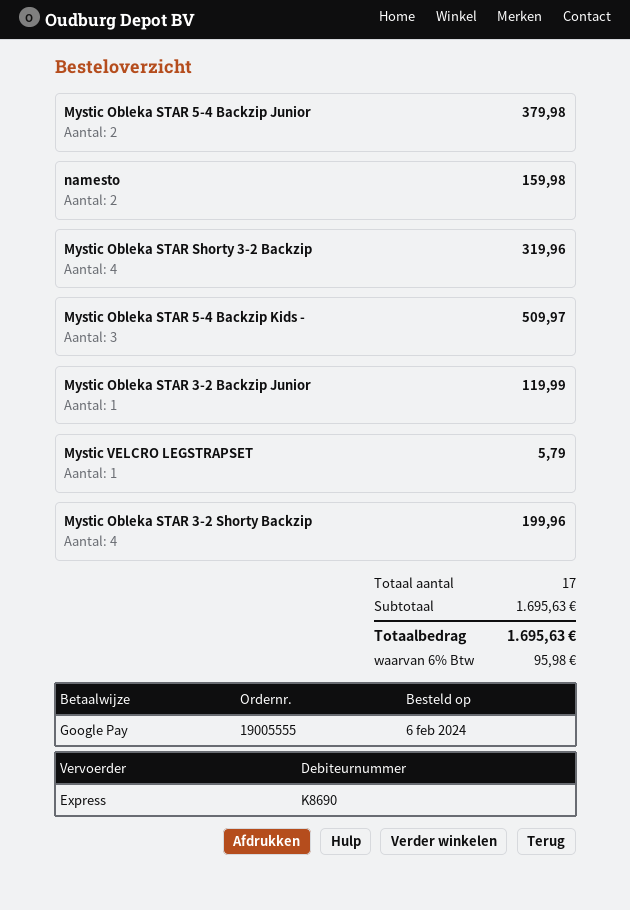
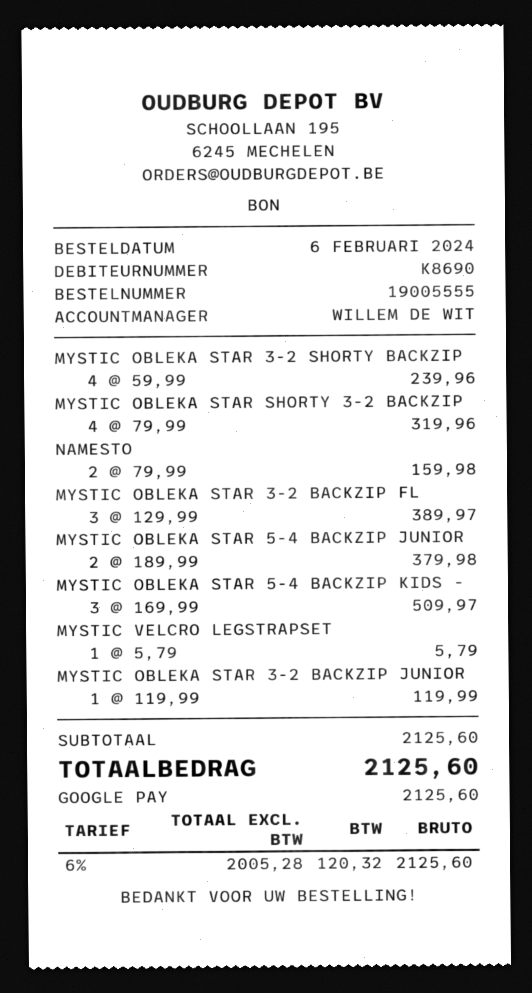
Mystic Obleka STAR 3-2 Shorty Backzip: 4 for 199.96 -> 4 for 239.96
MYSTIC OBLEKA STAR 3-2 BACKZIP FL: none -> 3 for 389.97
subtotal: 1695.63 -> 2125.60
tax: 6% = 95.98 -> 6% = 120.32
total: 1695.63 -> 2125.60

